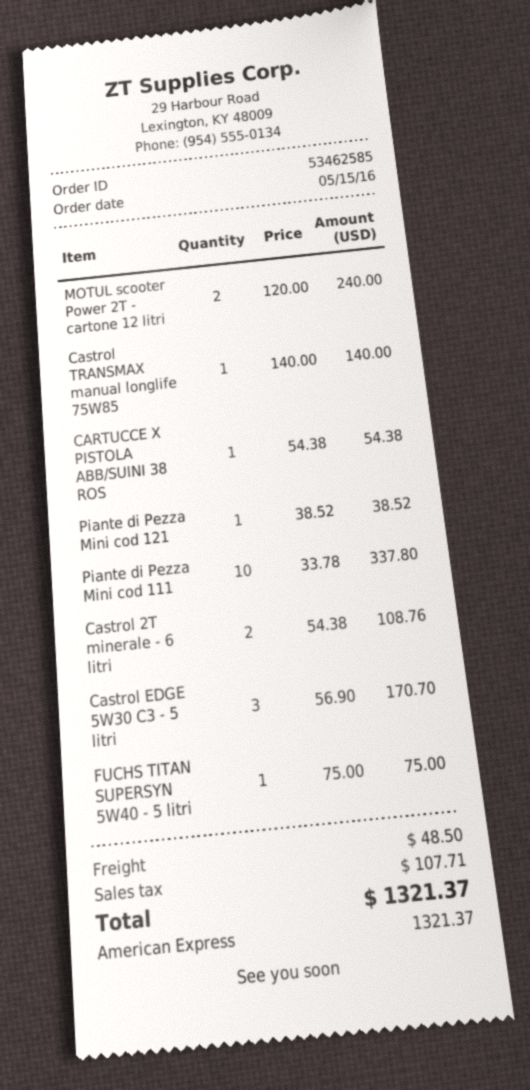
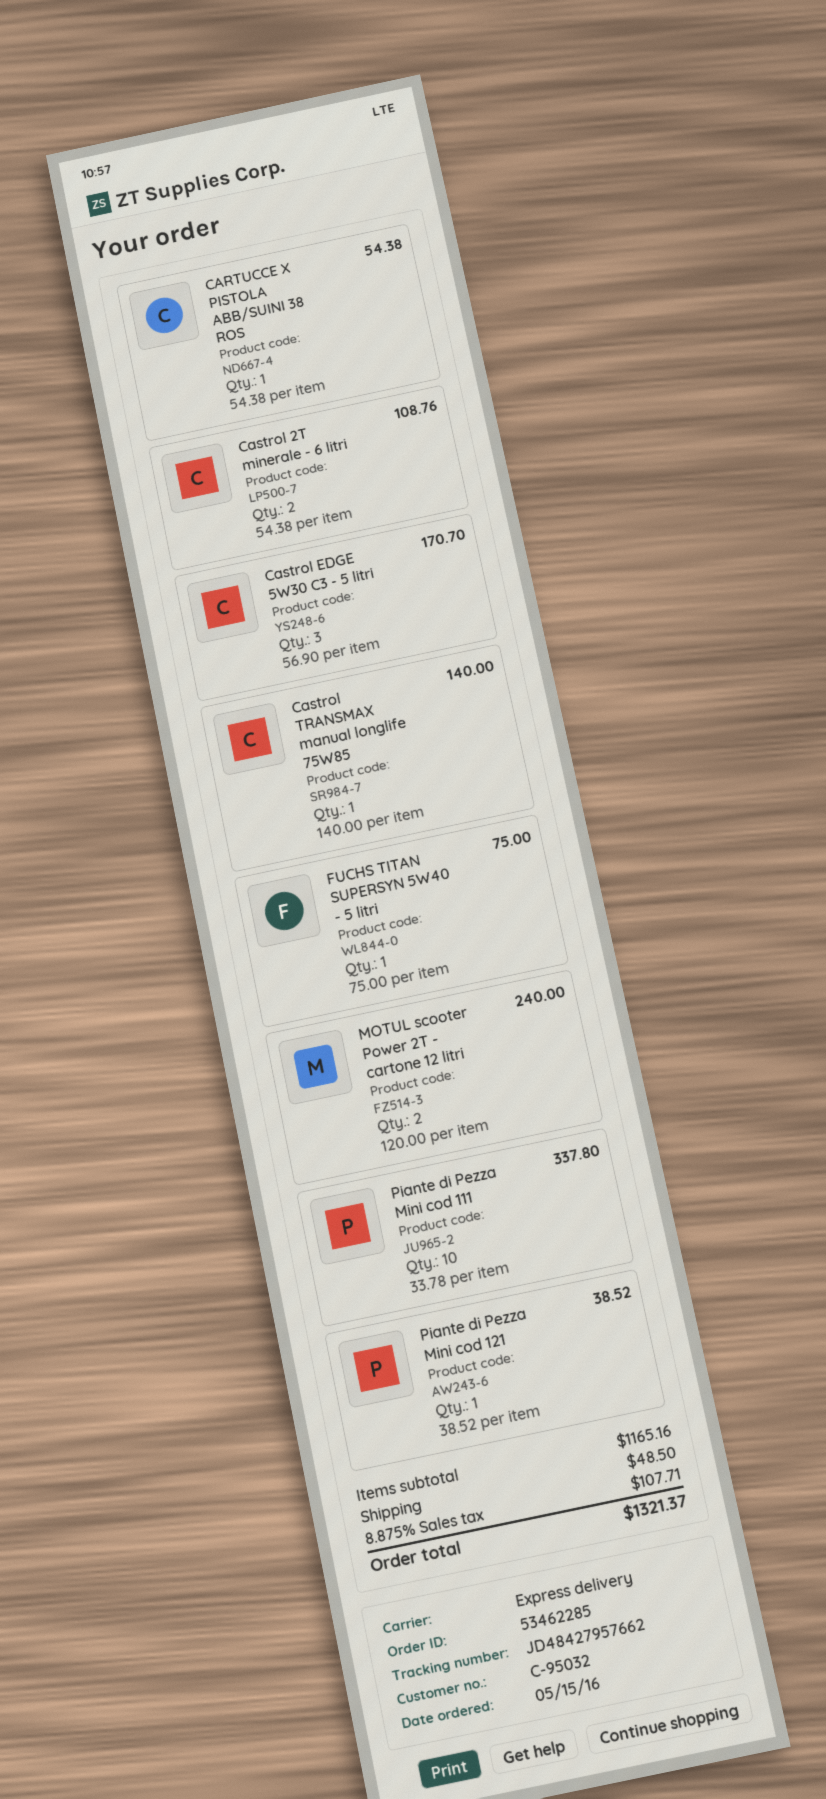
order number: 53462585 -> 53462285

